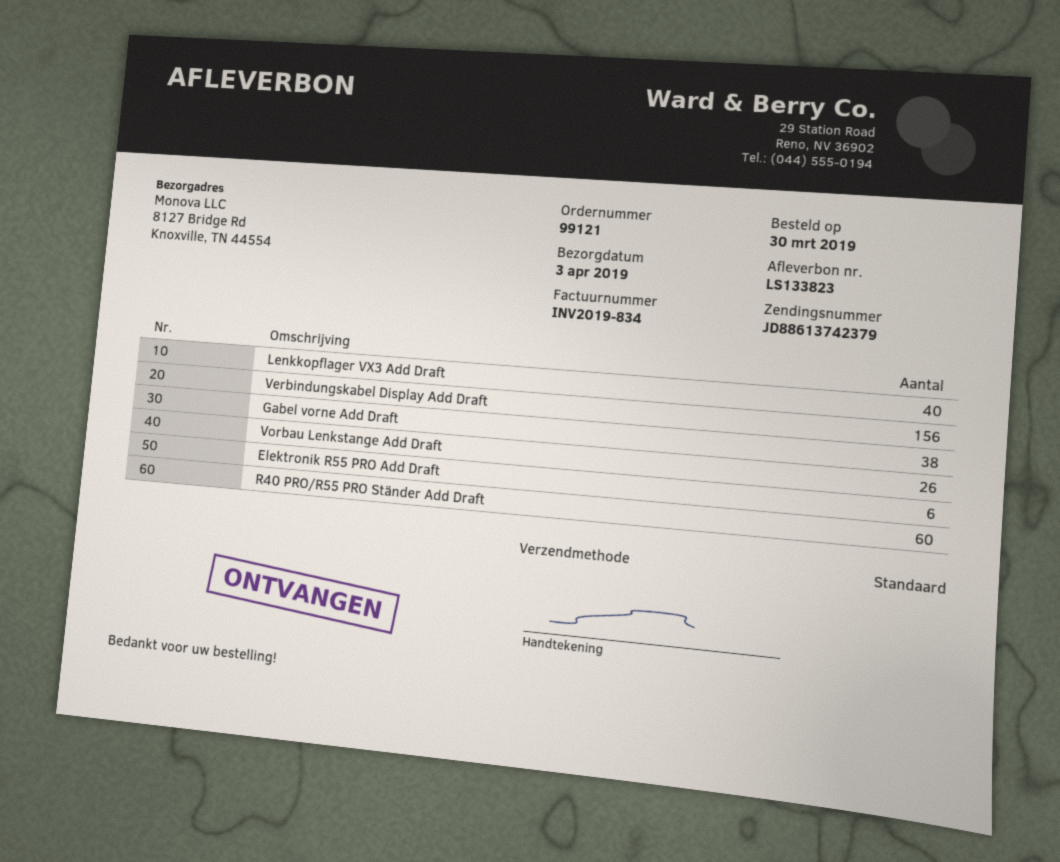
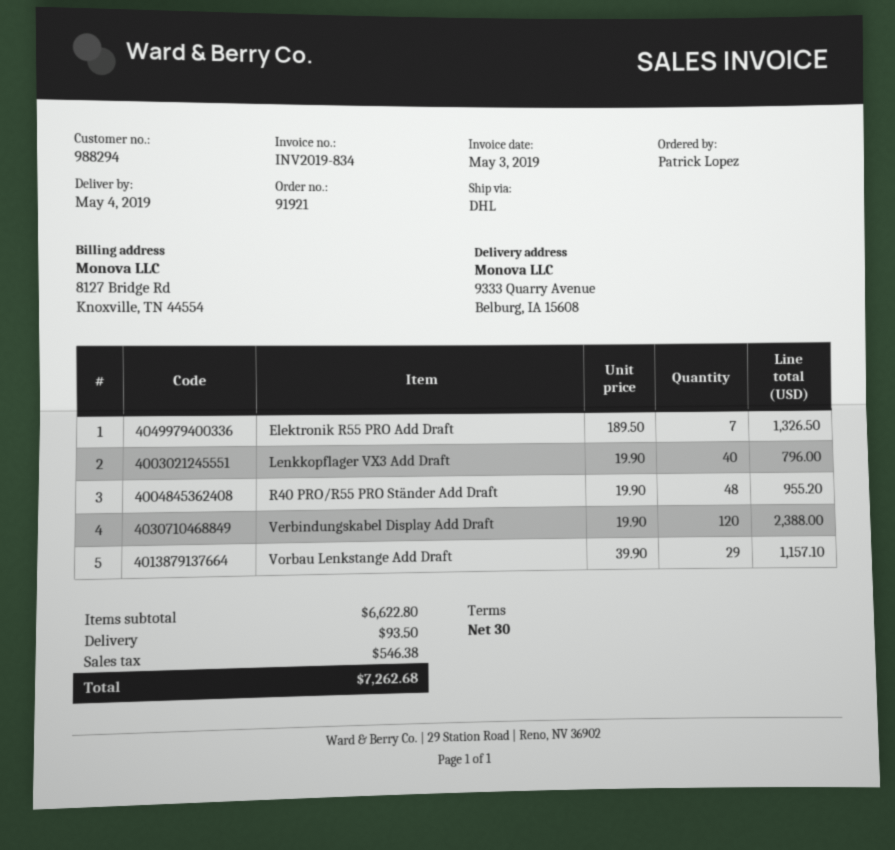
order number: 99121 -> 91921
delivery date: 2019-04-03 -> 2019-05-04
shipping method: standard -> DHL
ship to: 8127 Bridge Rd, Knoxville, TN 44554 -> 9333 Quarry Avenue, Belburg, IA 15608
Verbindungskabel Display Add Draft: 156 -> 120
Gabel vorne Add Draft: 38 -> none
Vorbau Lenkstange Add Draft: 26 -> 29
Elektronik R55 PRO Add Draft: 6 -> 7
R40 PRO/R55 PRO Ständer Add Draft: 60 -> 48

